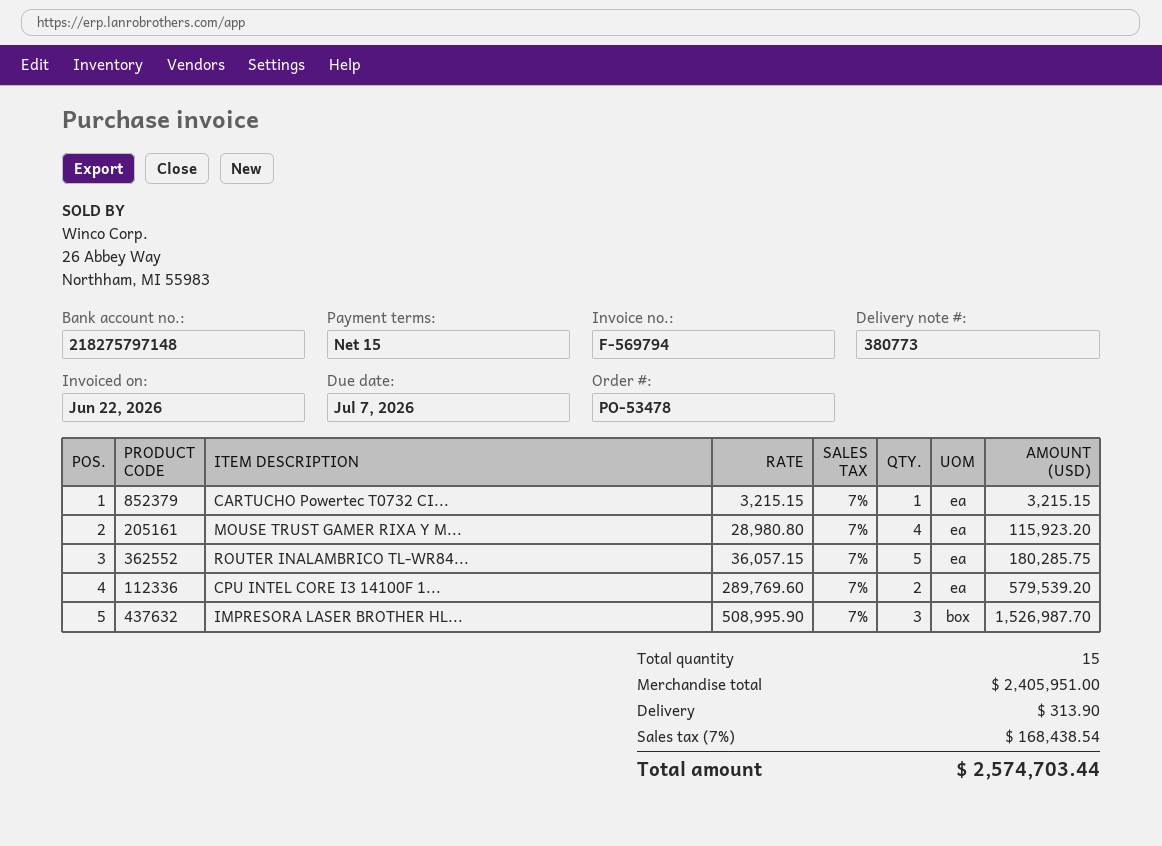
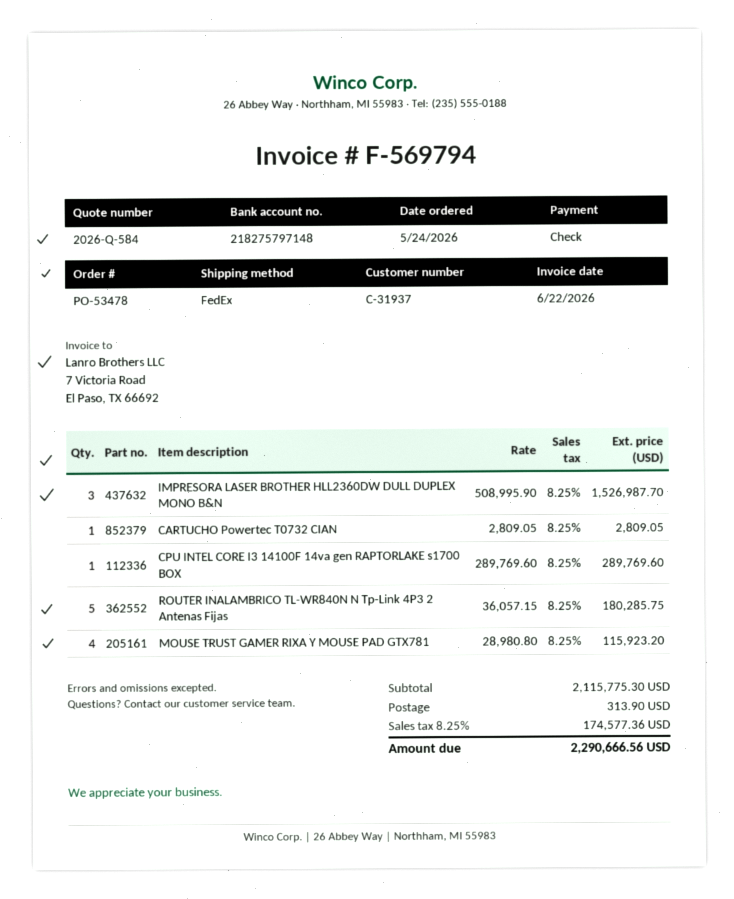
CARTUCHO Powertec T0732 CI...: 1 x 3215.15 = 3215.15 -> 1 x 2809.05 = 2809.05
CPU INTEL CORE I3 14100F 1...: 2 x 289769.60 = 579539.20 -> 1 x 289769.60 = 289769.60
subtotal: 2405951.00 -> 2115775.30
tax: 7% = 168438.54 -> 8.25% = 174577.36
total: 2574703.44 -> 2290666.56

